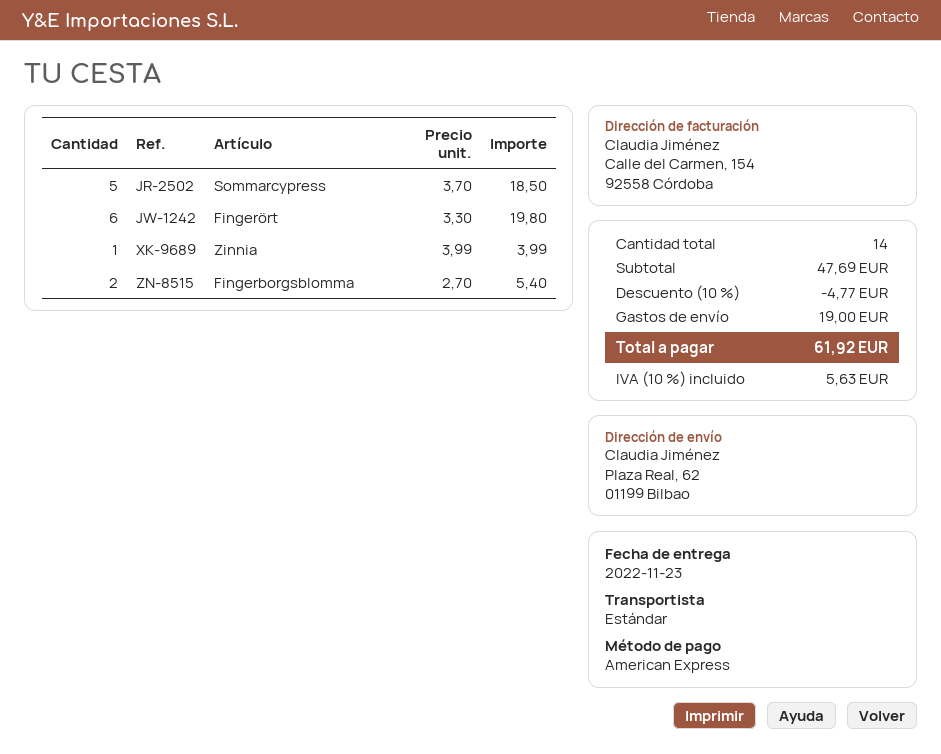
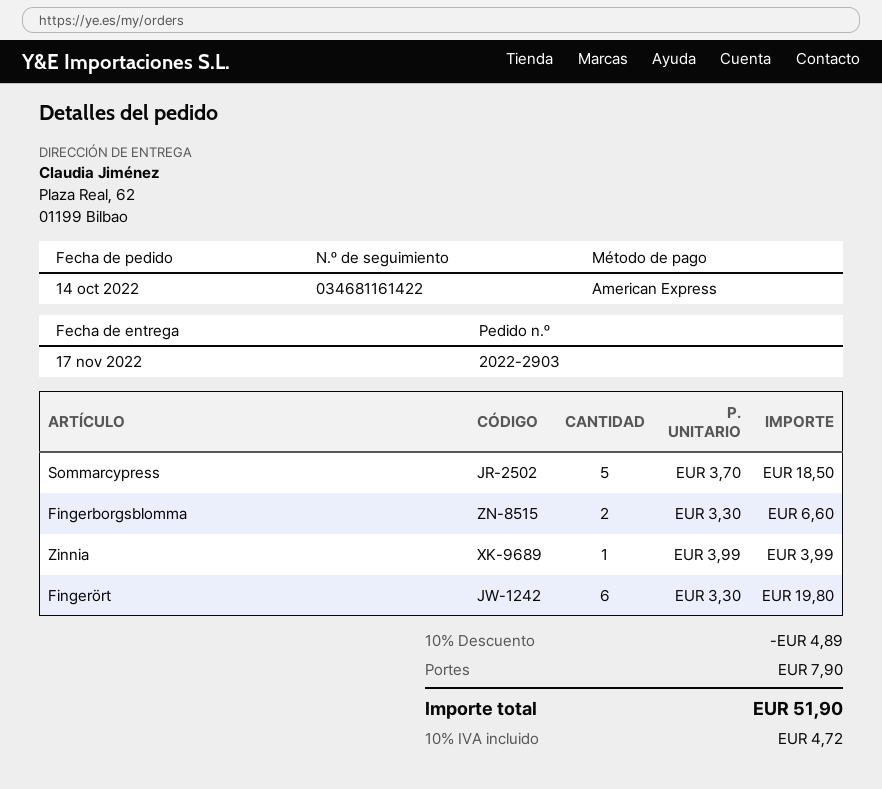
delivery date: 2022-11-23 -> 2022-11-17
Fingerborgsblomma: 2 x 2.70 = 5.40 -> 2 x 3.30 = 6.60
discount: 10% = 4.77 -> 10% = 4.89
shipping: 19.00 -> 7.90
tax: 10% = 5.63 -> 10% = 4.72
total: 61.92 -> 51.90

